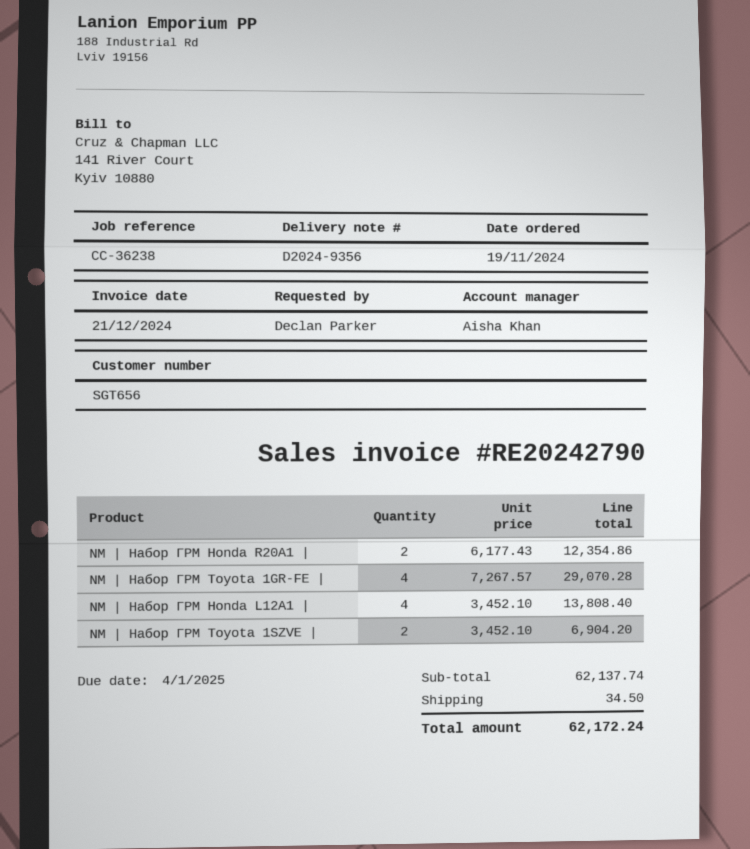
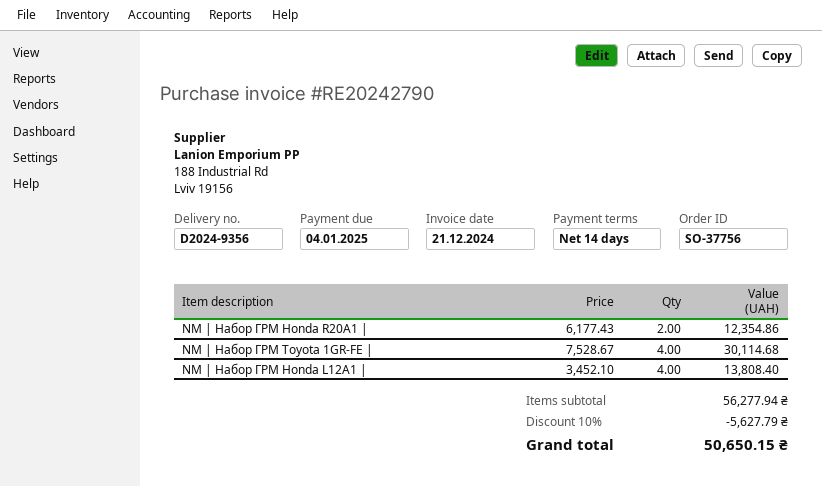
NM | Набор ГРМ Toyota 1GR-FE |: 4 x 7267.57 = 29070.28 -> 4 x 7528.67 = 30114.68
NM | Набор ГРМ Toyota 1SZVE |: 2 x 3452.10 = 6904.20 -> none
subtotal: 62137.74 -> 56277.94
discount: none -> 10% = 5627.79
shipping: 34.50 -> none
total: 62172.24 -> 50650.15

